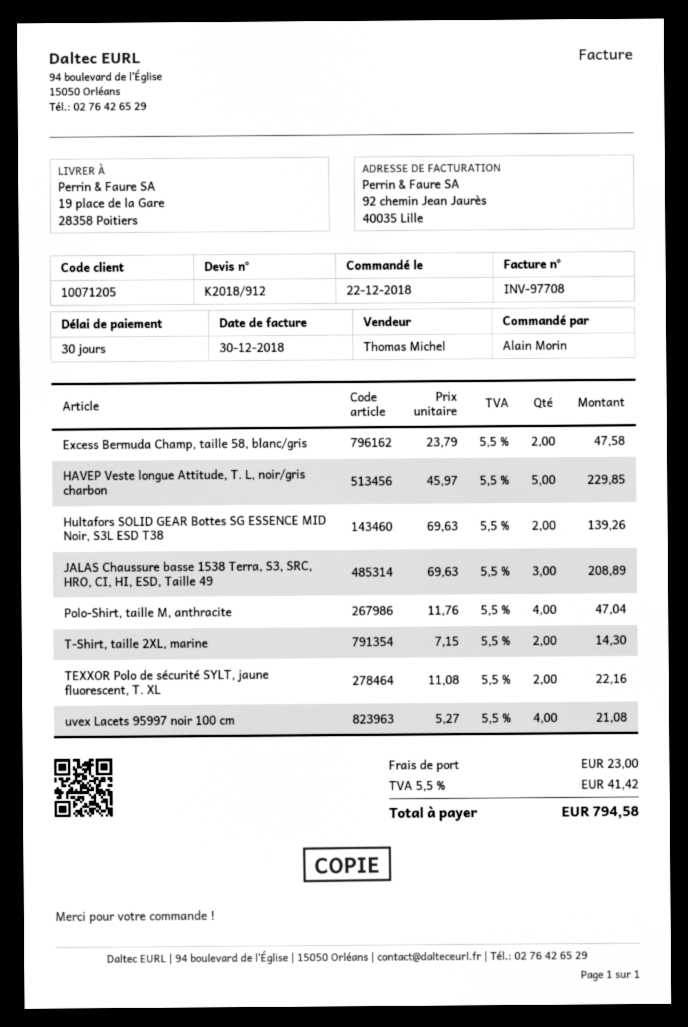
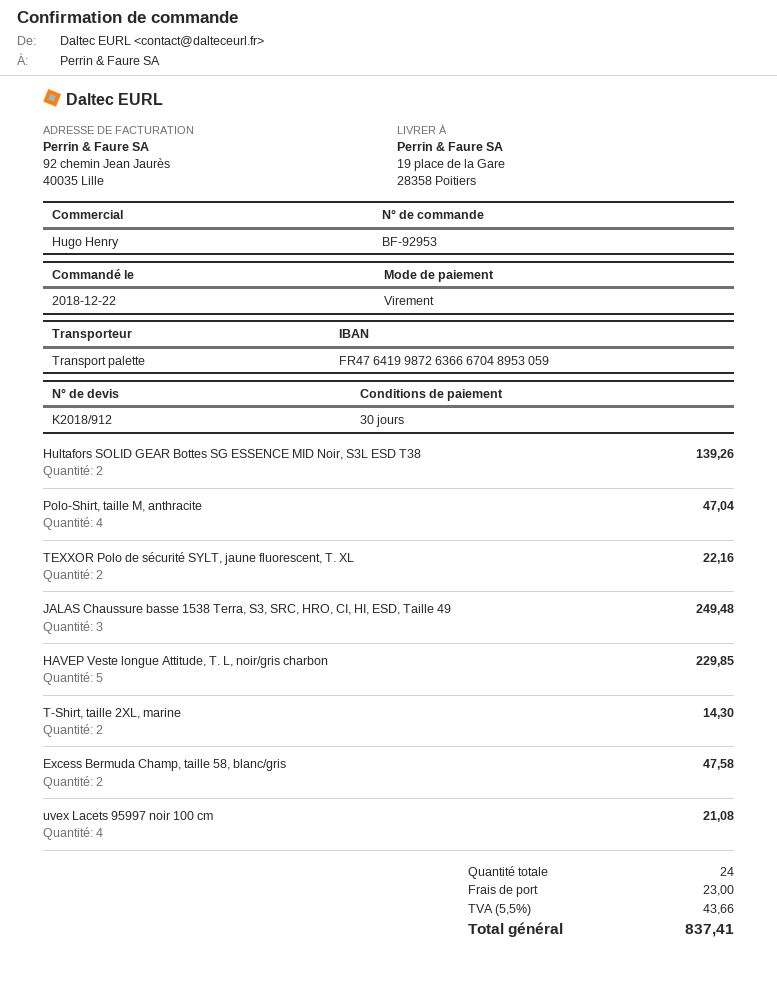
sales rep: Thomas Michel -> Hugo Henry
JALAS Chaussure basse 1538 Terra, S3, SRC, HRO, CI, HI, ESD, Taille 49: 3 for 208.89 -> 3 for 249.48
tax: 5.5% = 41.42 -> 5.5% = 43.66
total: 794.58 -> 837.41

